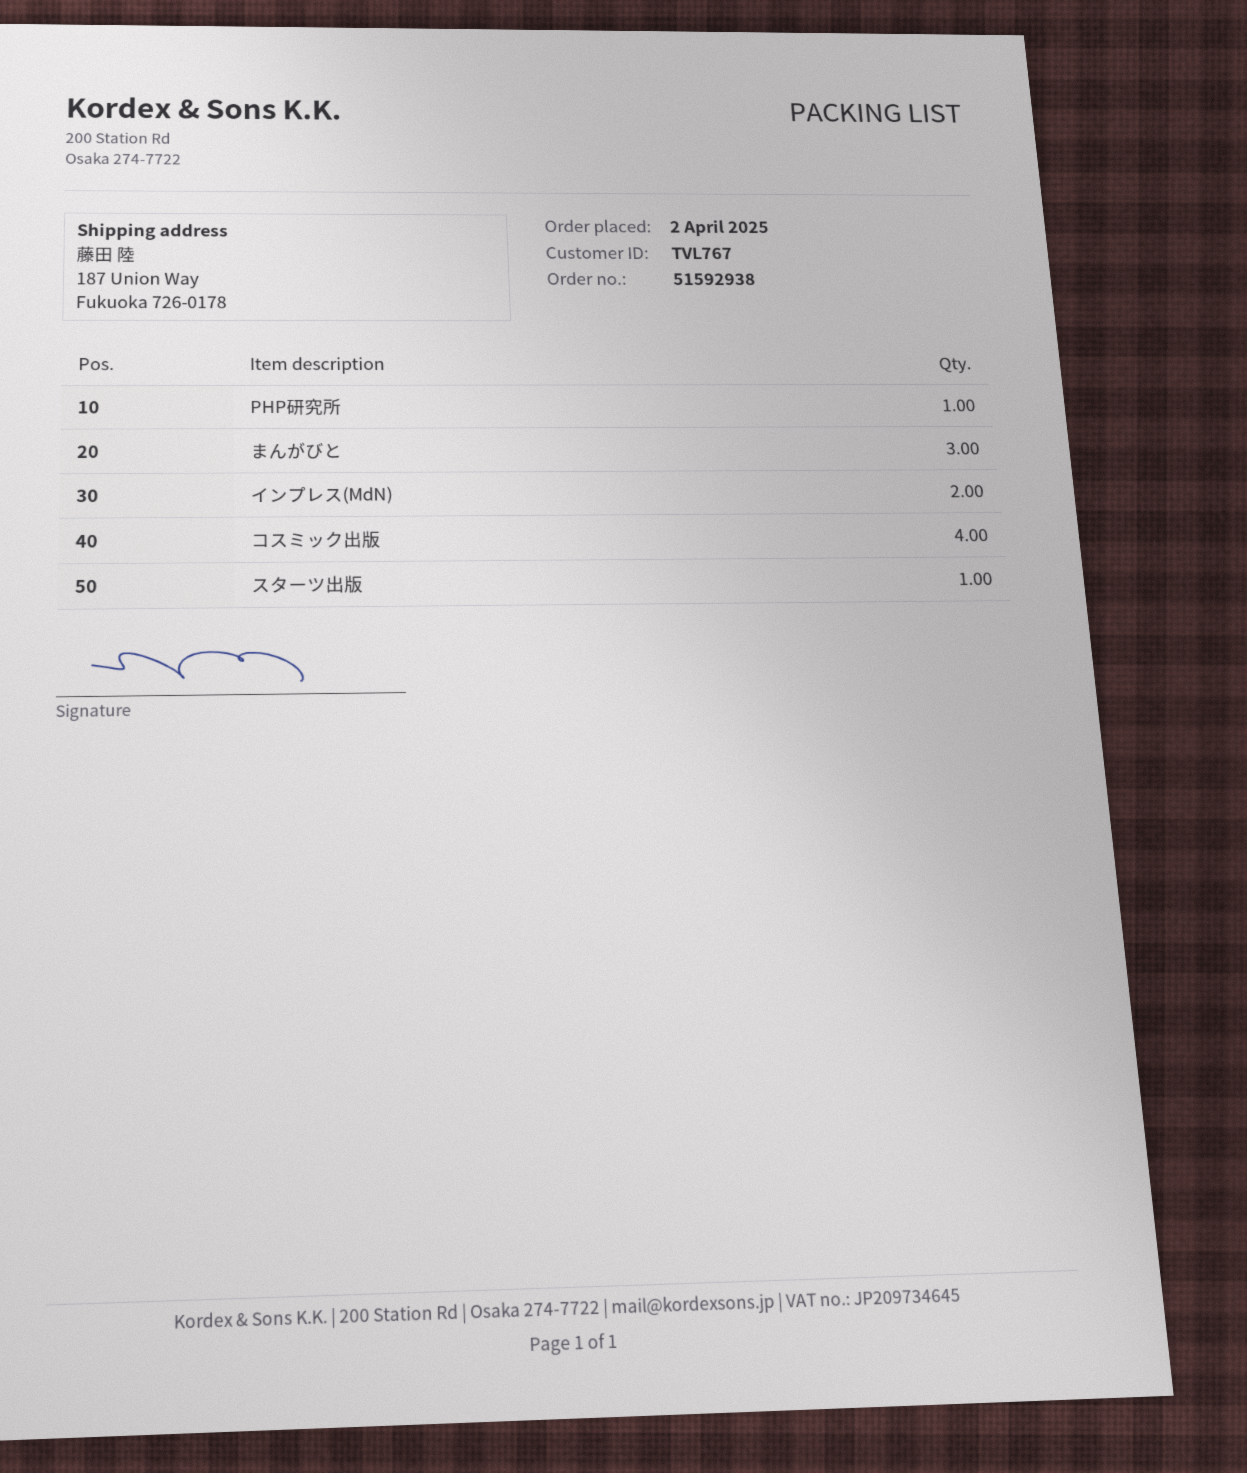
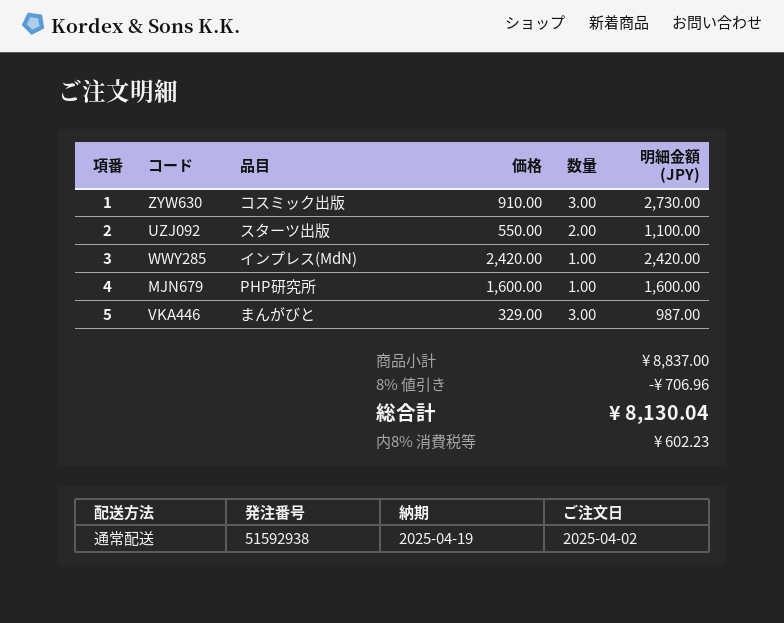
インプレス(MdN): 2 -> 1
コスミック出版: 4 -> 3
スターツ出版: 1 -> 2

